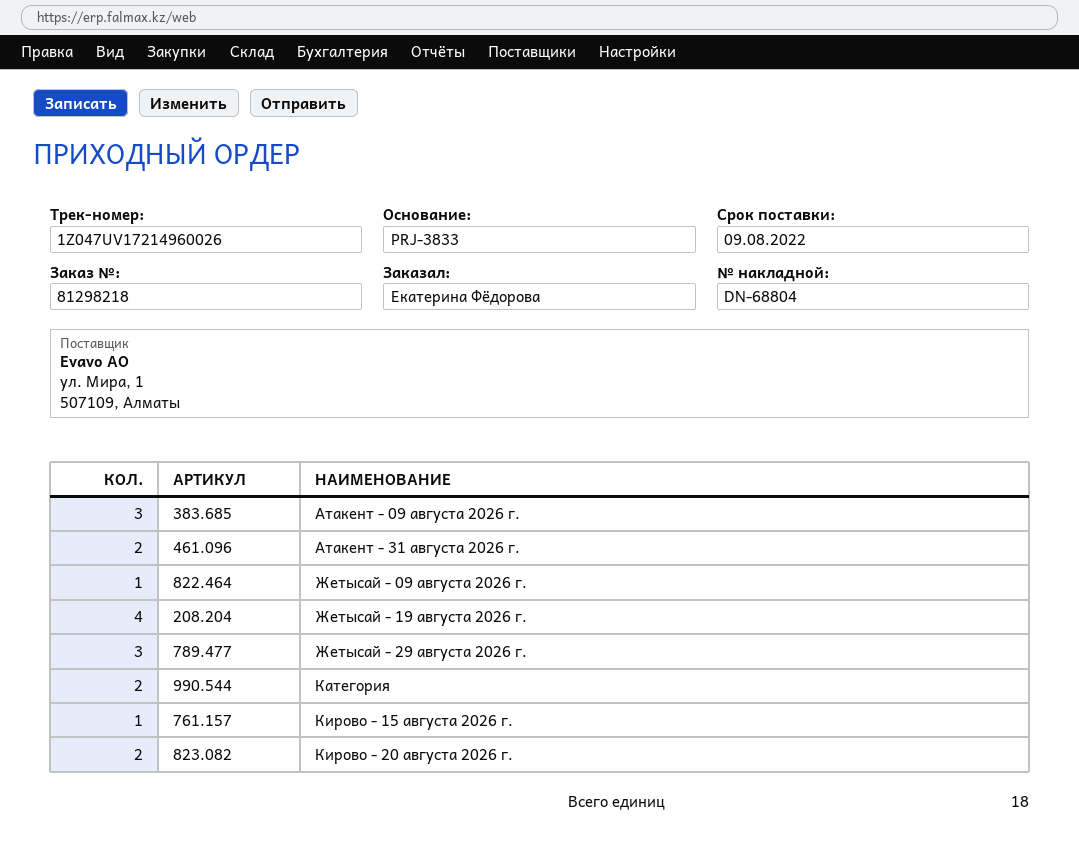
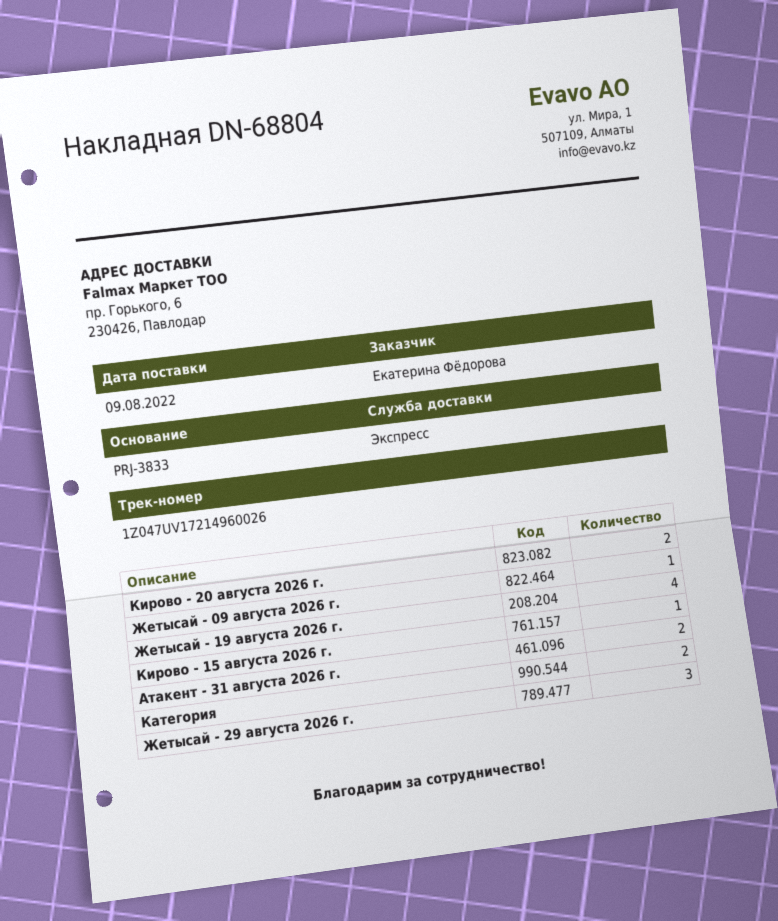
Атакент - 09 августа 2026 г.: 3 -> none

